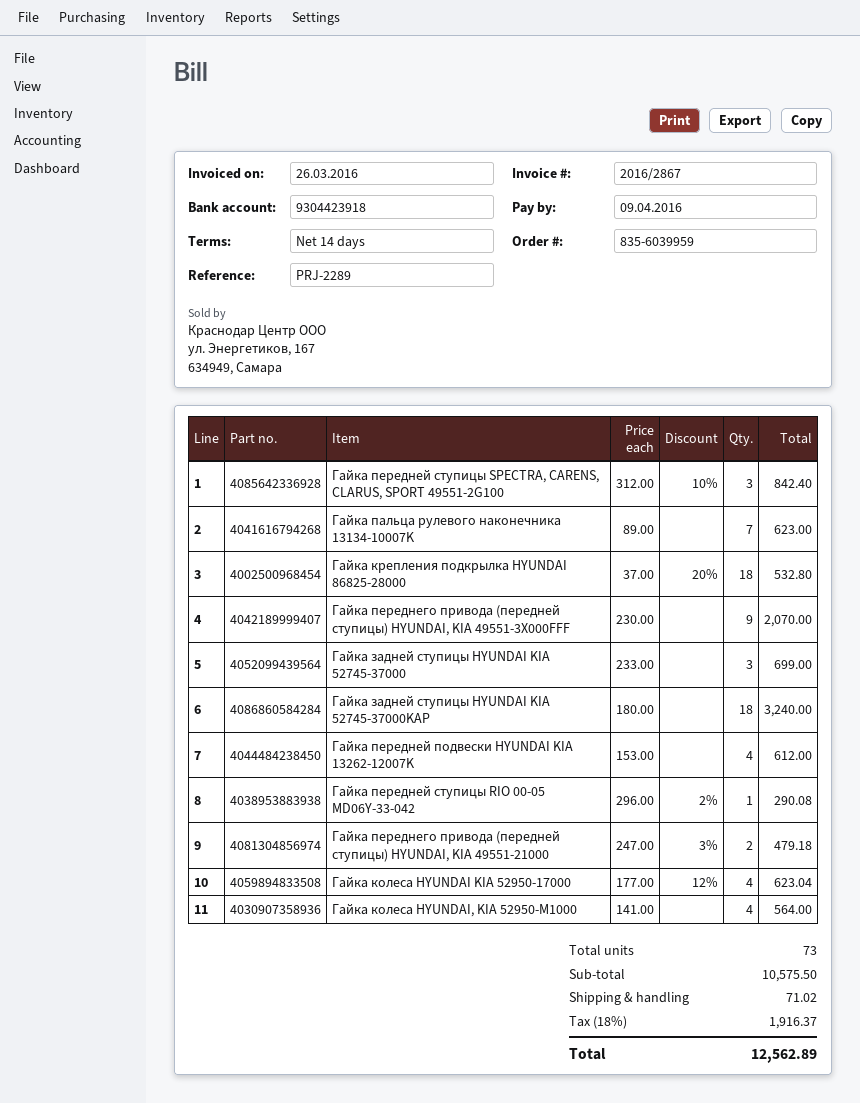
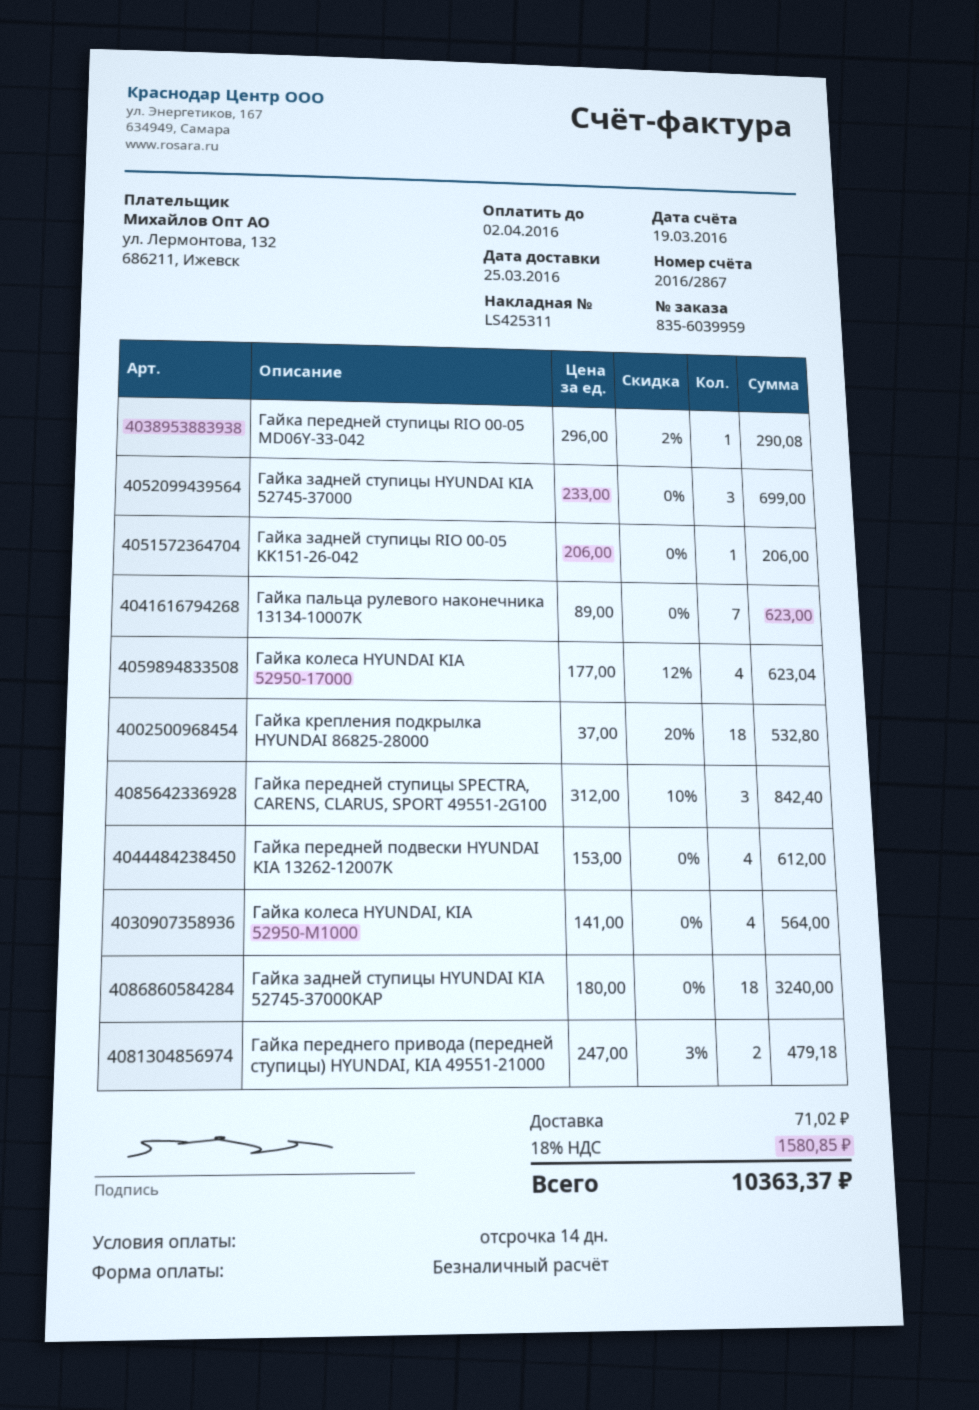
invoice date: 2016-03-26 -> 2016-03-19
due date: 2016-04-09 -> 2016-04-02
Гайка переднего привода (передней ступицы) HYUNDAI, KIA 49551-3X000FFF: 9 x 230.00 = 2070.00 -> none
Гайка задней ступицы RIO 00-05 KK151-26-042: none -> 1 x 206.00 = 206.00
tax: 18% = 1916.37 -> 18% = 1580.85
total: 12562.89 -> 10363.37

